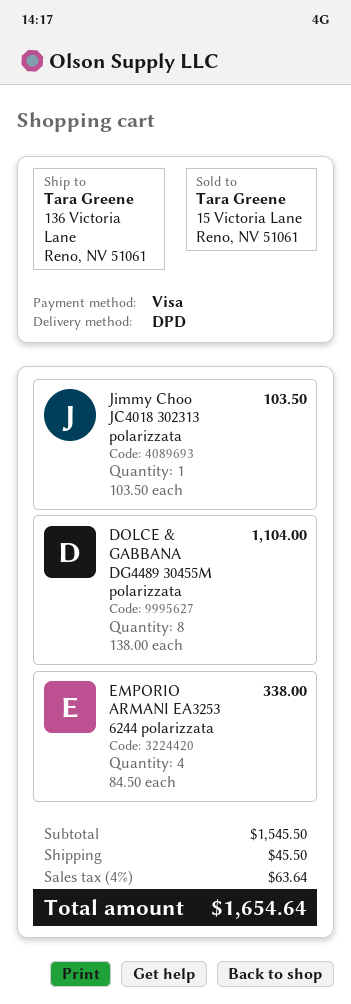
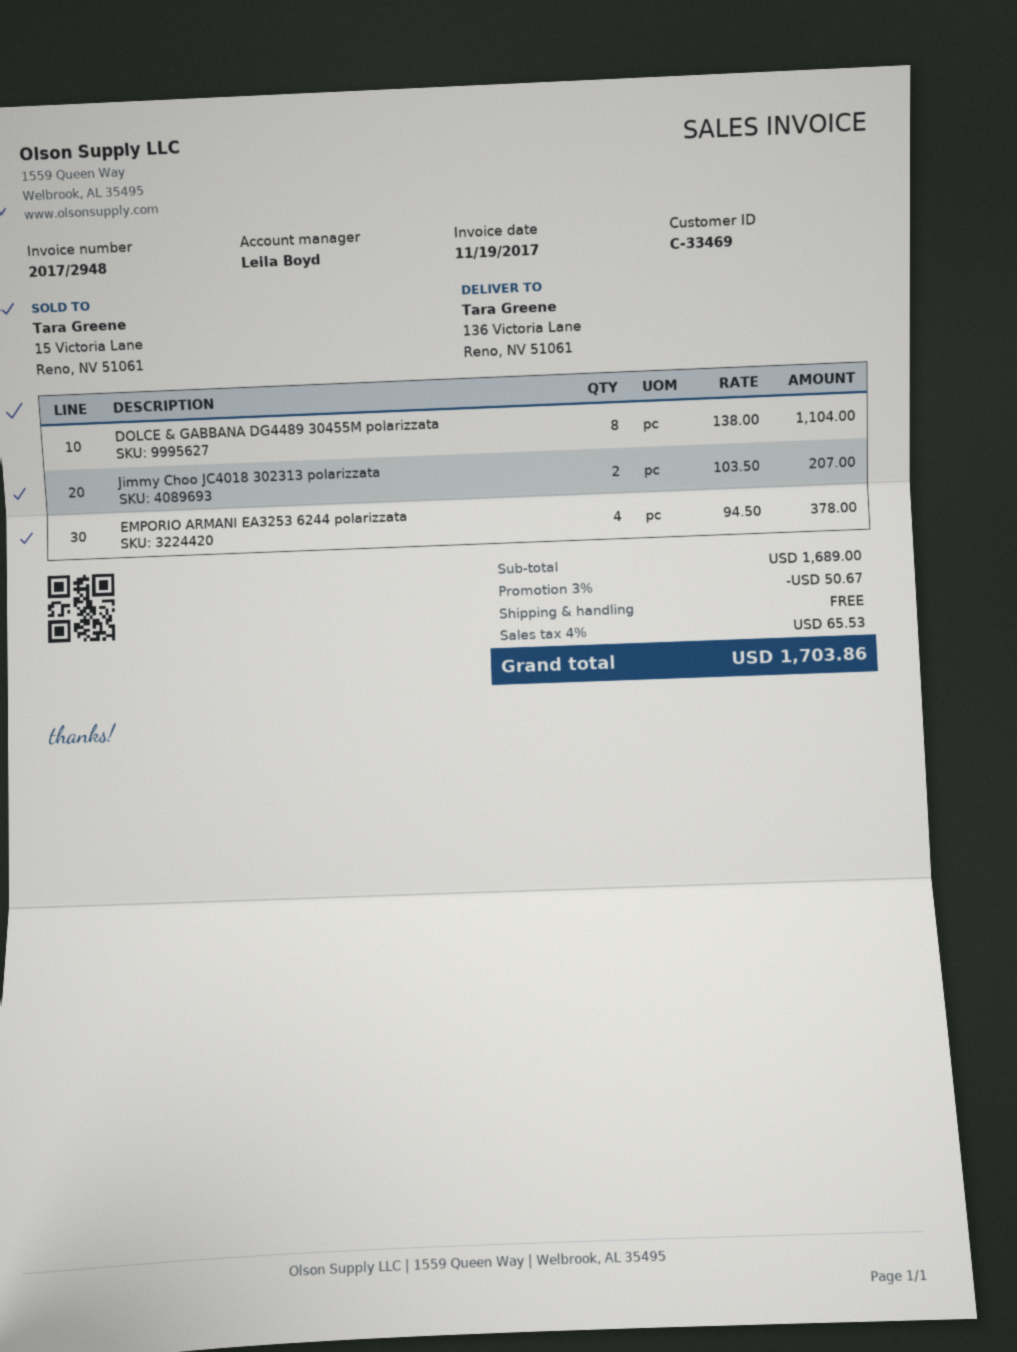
Jimmy Choo JC4018 302313 polarizzata: 1 x 103.50 = 103.50 -> 2 x 103.50 = 207.00
EMPORIO ARMANI EA3253 6244 polarizzata: 4 x 84.50 = 338.00 -> 4 x 94.50 = 378.00
subtotal: 1545.50 -> 1689.00
discount: none -> 3% = 50.67
shipping: 45.50 -> 0.00
tax: 4% = 63.64 -> 4% = 65.53
total: 1654.64 -> 1703.86

